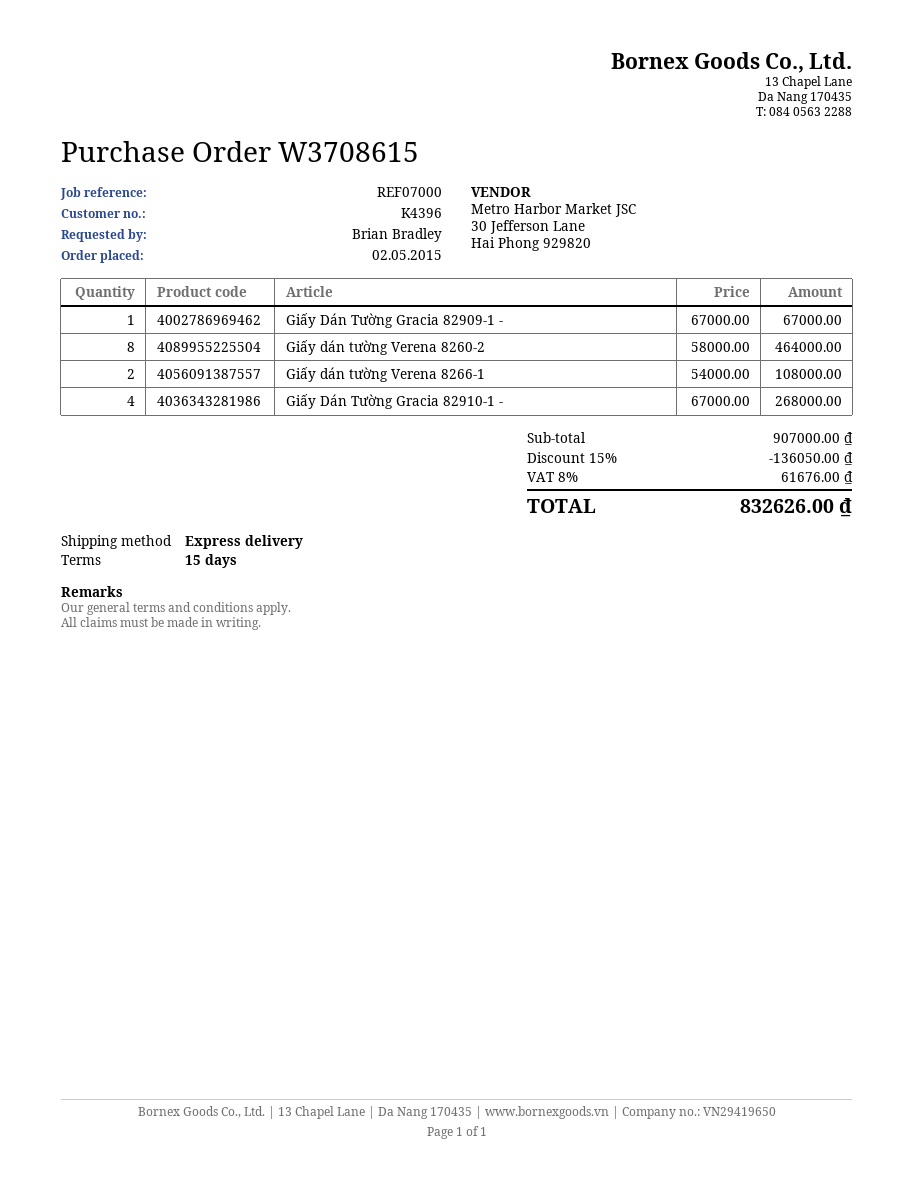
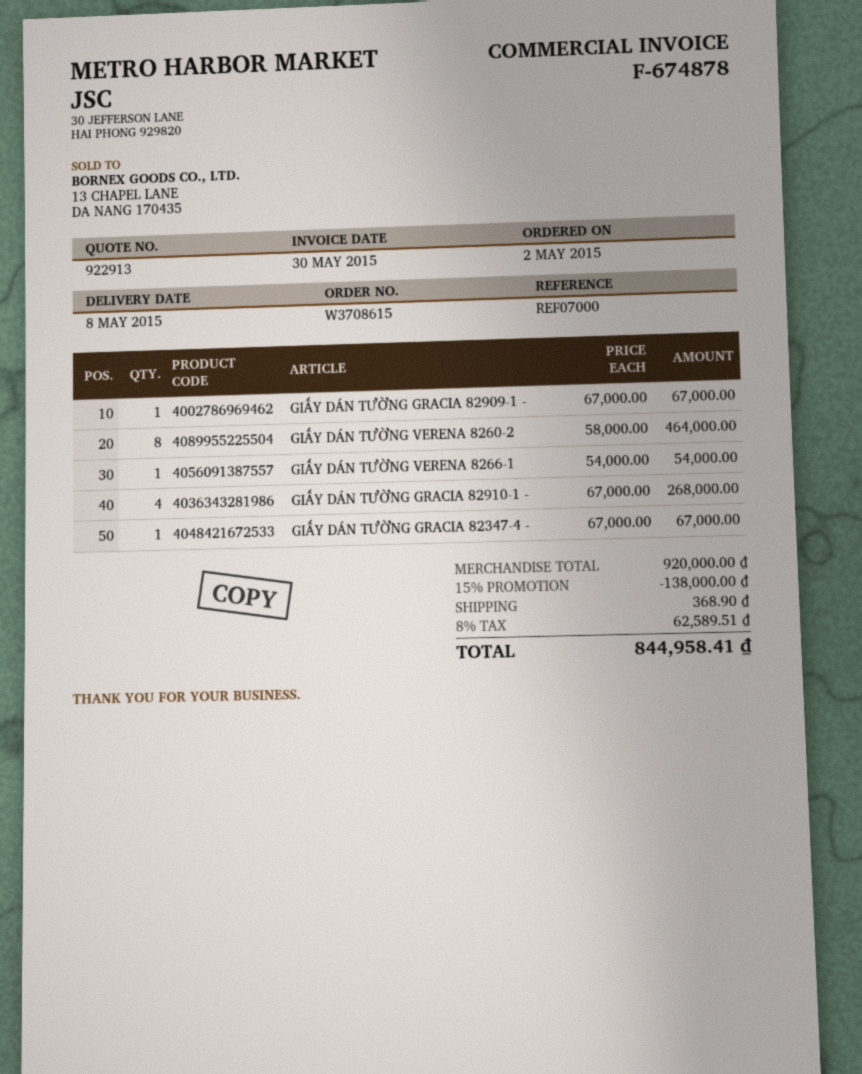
Giấy dán tường Verena 8266-1: 2 x 54000.00 = 108000.00 -> 1 x 54000.00 = 54000.00
GIẤY DÁN TƯỜNG GRACIA 82347-4 -: none -> 1 x 67000.00 = 67000.00
subtotal: 907000.00 -> 920000.00
discount: 15% = 136050.00 -> 15% = 138000.00
shipping: none -> 368.90
tax: 8% = 61676.00 -> 8% = 62589.51
total: 832626.00 -> 844958.41

